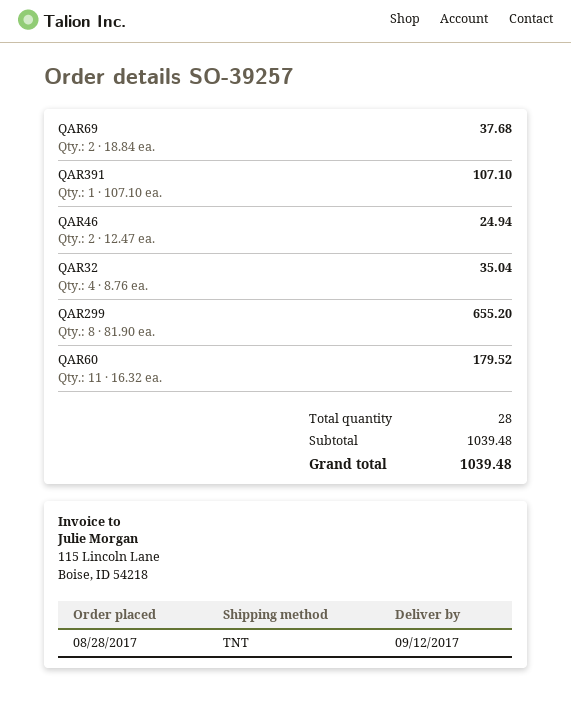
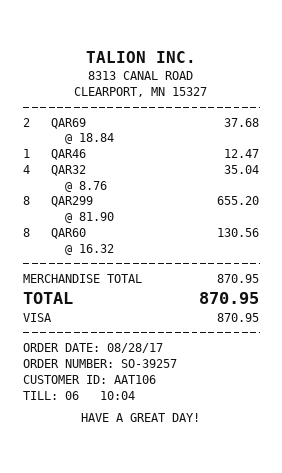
QAR391: 1 x 107.10 = 107.10 -> none
QAR46: 2 x 12.47 = 24.94 -> 1 x 12.47 = 12.47
QAR60: 11 x 16.32 = 179.52 -> 8 x 16.32 = 130.56
subtotal: 1039.48 -> 870.95
total: 1039.48 -> 870.95

